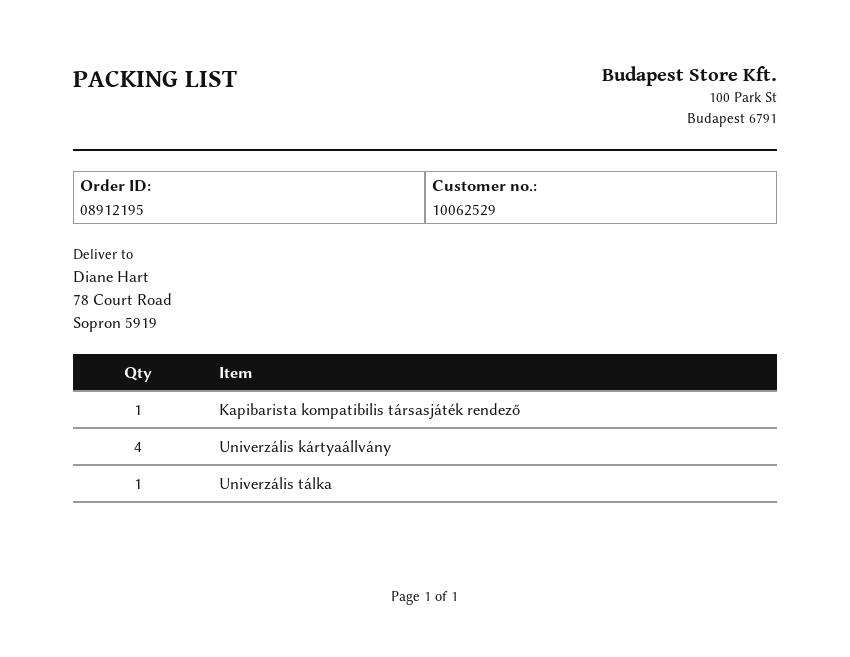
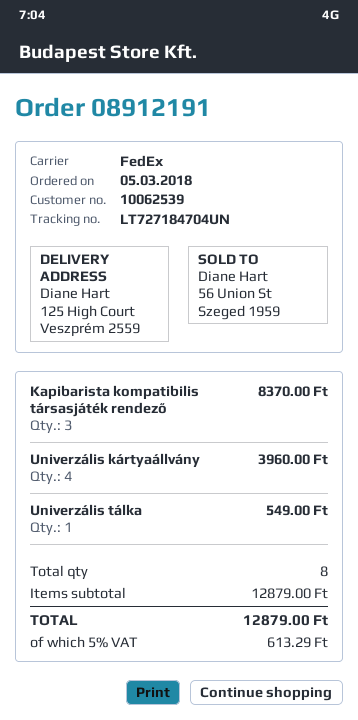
order number: 08912195 -> 08912191
customer number: 10062529 -> 10062539
ship to: 78 Court Road, Sopron 5919 -> 125 High Court, Veszprém 2559
Kapibarista kompatibilis társasjáték rendező: 1 -> 3

